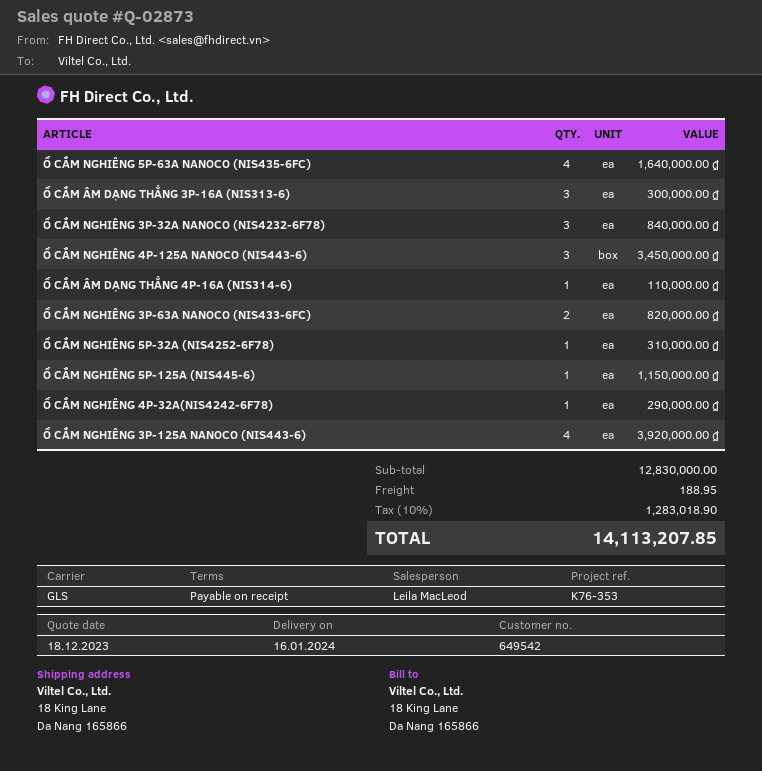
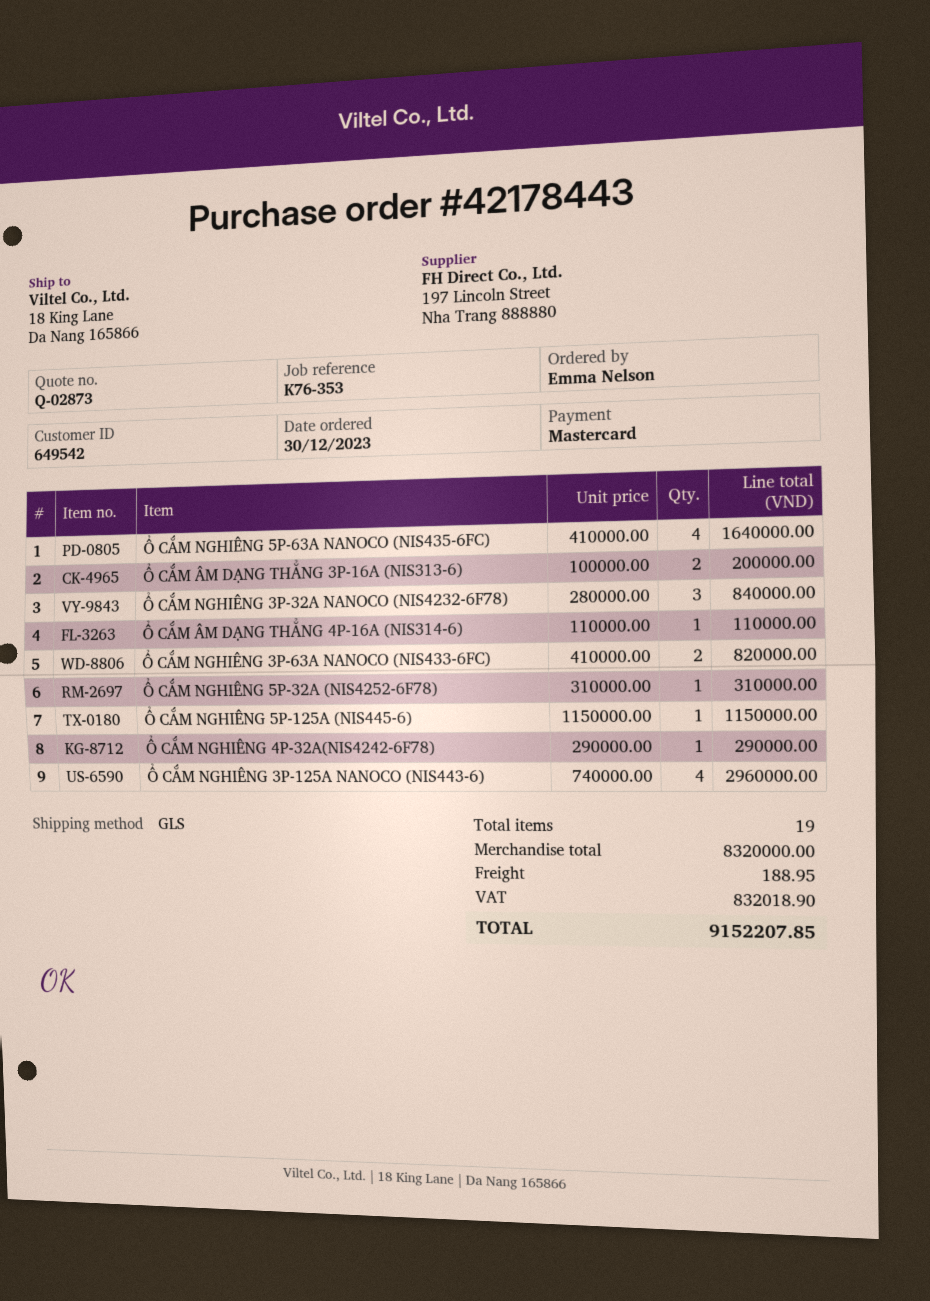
Ổ CẮM ÂM DẠNG THẲNG 3P-16A (NIS313-6): 3 for 300000.00 -> 2 for 200000.00
Ổ CẮM NGHIÊNG 4P-125A NANOCO (NIS443-6): 3 for 3450000.00 -> none
Ổ CẮM NGHIÊNG 3P-125A NANOCO (NIS443-6): 4 for 3920000.00 -> 4 for 2960000.00
subtotal: 12830000.00 -> 8320000.00
tax: 1283018.90 -> 832018.90
total: 14113207.85 -> 9152207.85

